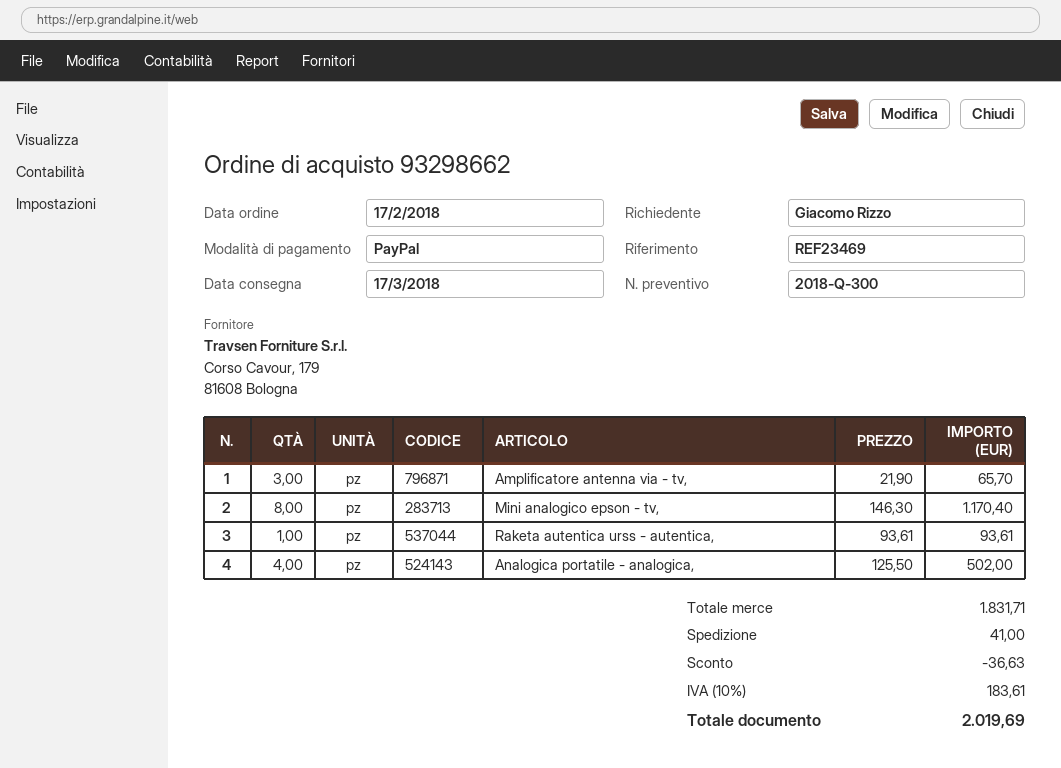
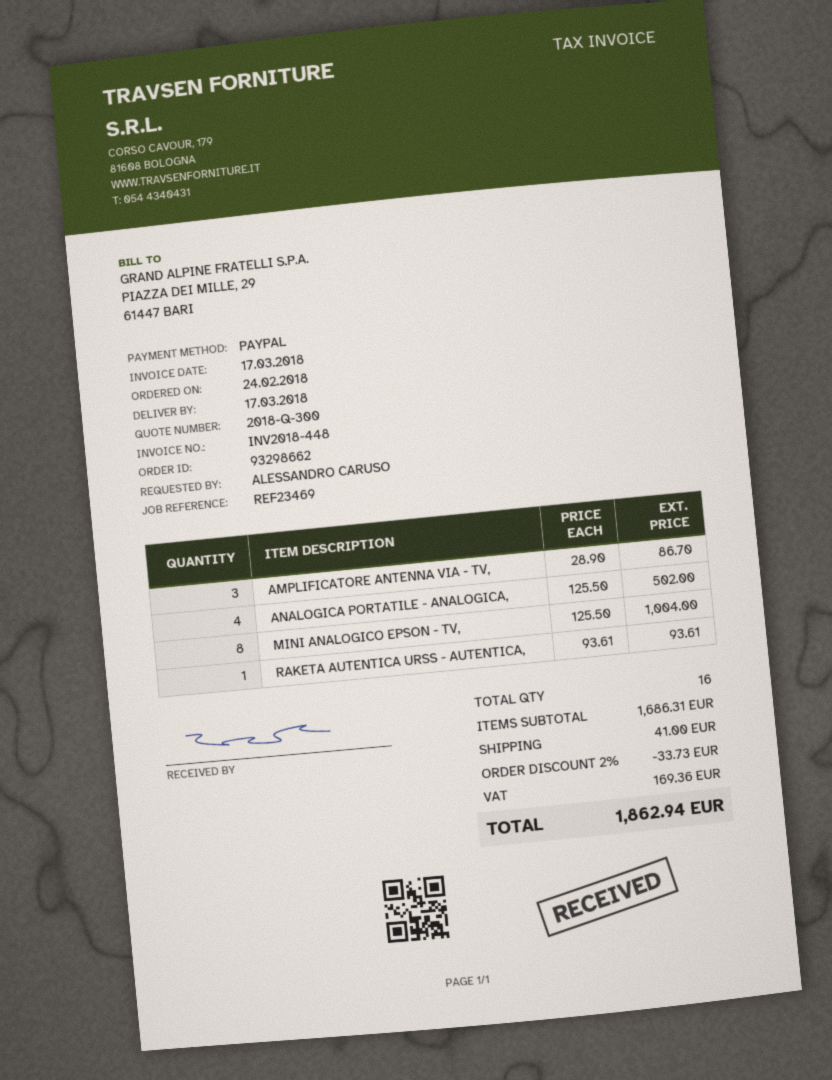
order date: 2018-02-17 -> 2018-02-24
ordered by: Giacomo Rizzo -> ALESSANDRO CARUSO
Amplificatore antenna via - tv,: 3 x 21.90 = 65.70 -> 3 x 28.90 = 86.70
Mini analogico epson - tv,: 8 x 146.30 = 1170.40 -> 8 x 125.50 = 1004.00
subtotal: 1831.71 -> 1686.31
discount: 36.63 -> 33.73
tax: 183.61 -> 169.36
total: 2019.69 -> 1862.94

